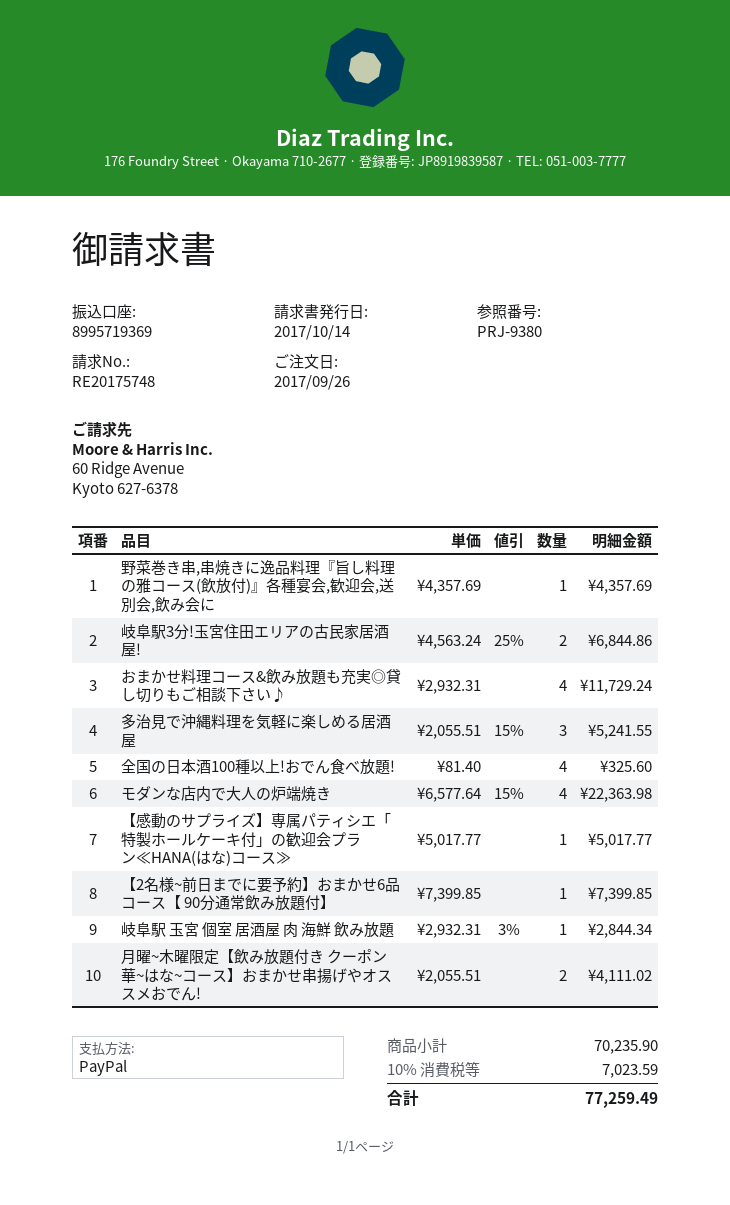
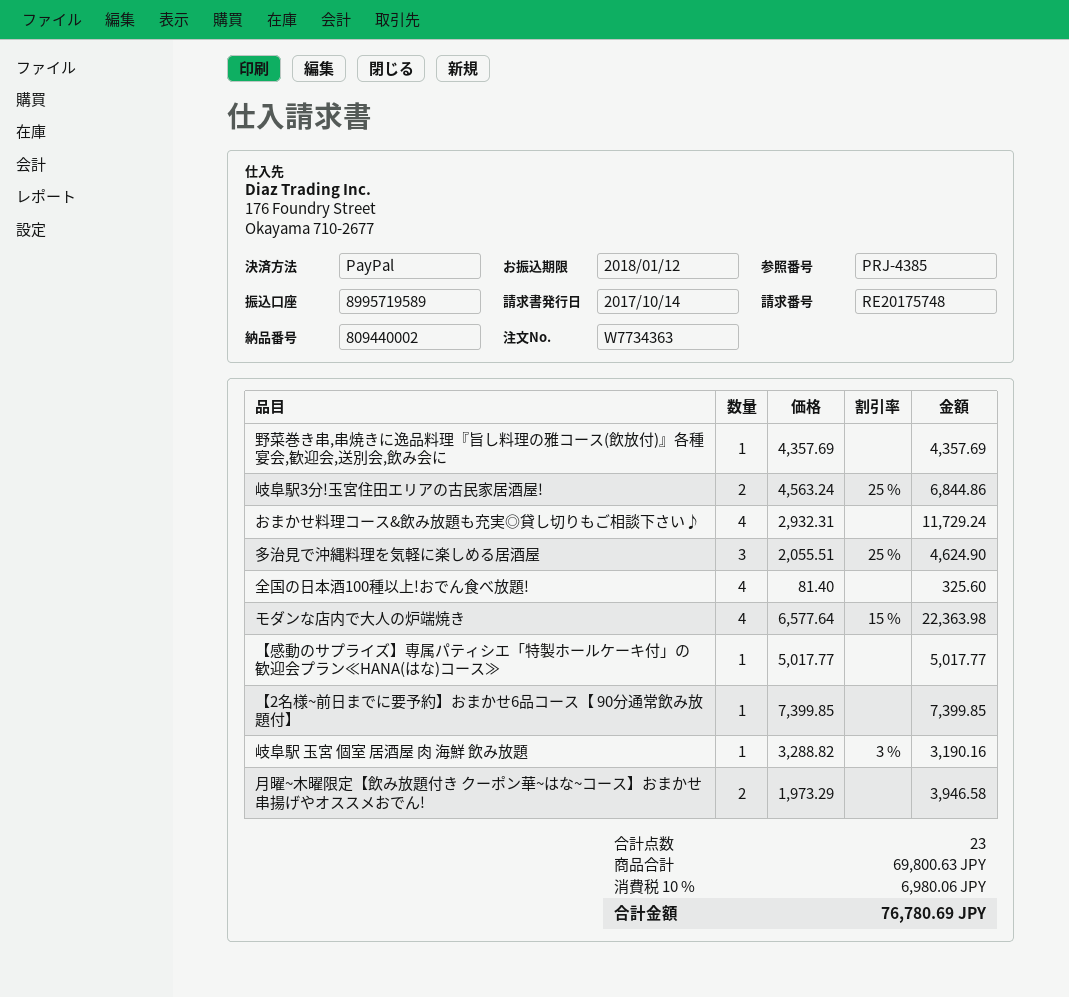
reference: PRJ-9380 -> PRJ-4385
bank account: 8995719369 -> 8995719589
多治見で沖縄料理を気軽に楽しめる居酒屋: 3 x 2055.51 - 15% = 5241.55 -> 3 x 2055.51 - 25% = 4624.90
岐阜駅 玉宮 個室 居酒屋 肉 海鮮 飲み放題: 1 x 2932.31 - 3% = 2844.34 -> 1 x 3288.82 - 3% = 3190.16
月曜~木曜限定【飲み放題付き クーポン華~はな~コース】おまかせ串揚げやオススメおでん!: 2 x 2055.51 = 4111.02 -> 2 x 1973.29 = 3946.58
subtotal: 70235.90 -> 69800.63
tax: 10% = 7023.59 -> 10% = 6980.06
total: 77259.49 -> 76780.69

